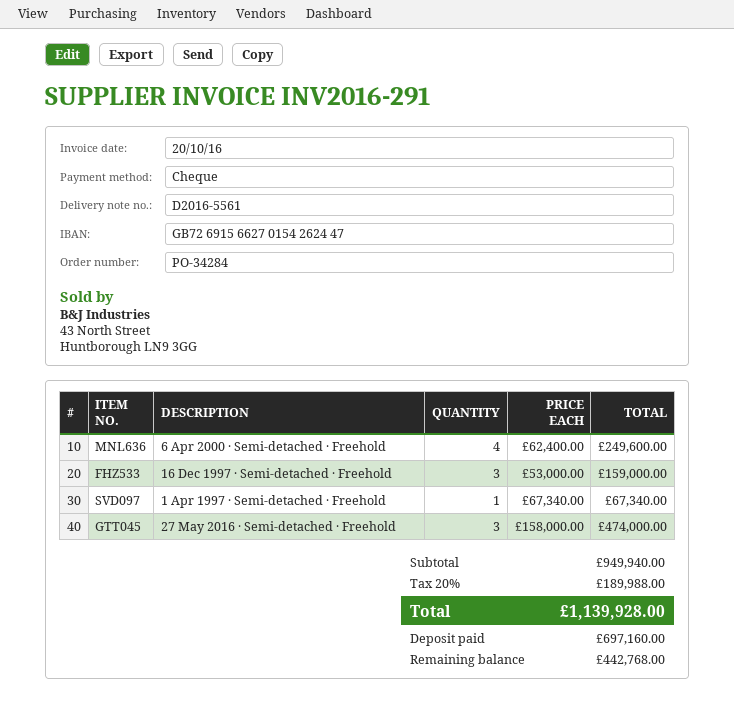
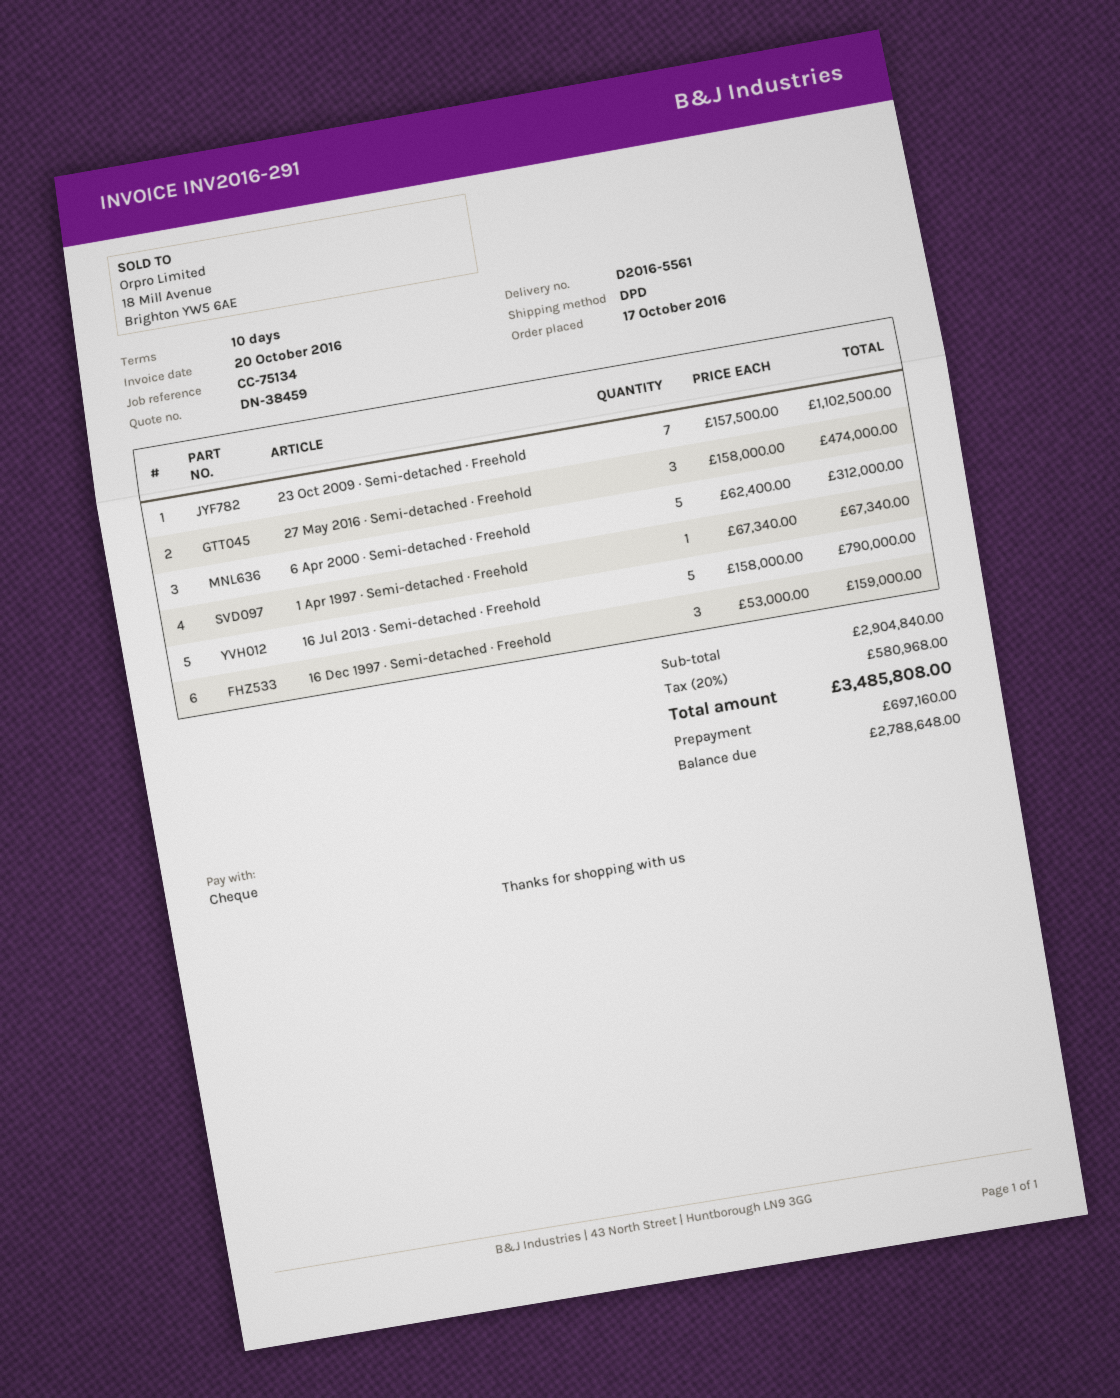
6 Apr 2000 · Semi-detached · Freehold: 4 x 62400.00 = 249600.00 -> 5 x 62400.00 = 312000.00
23 Oct 2009 · Semi-detached · Freehold: none -> 7 x 157500.00 = 1102500.00
16 Jul 2013 · Semi-detached · Freehold: none -> 5 x 158000.00 = 790000.00
subtotal: 949940.00 -> 2904840.00
tax: 20% = 189988.00 -> 20% = 580968.00
total: 1139928.00 -> 3485808.00
balance: 442768.00 -> 2788648.00

